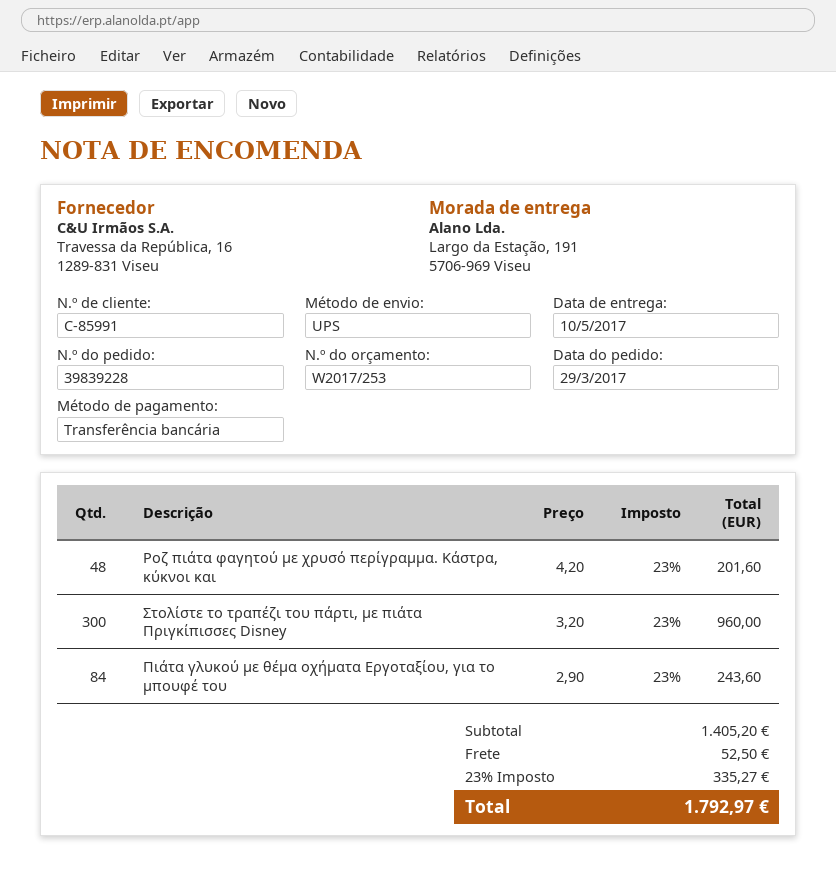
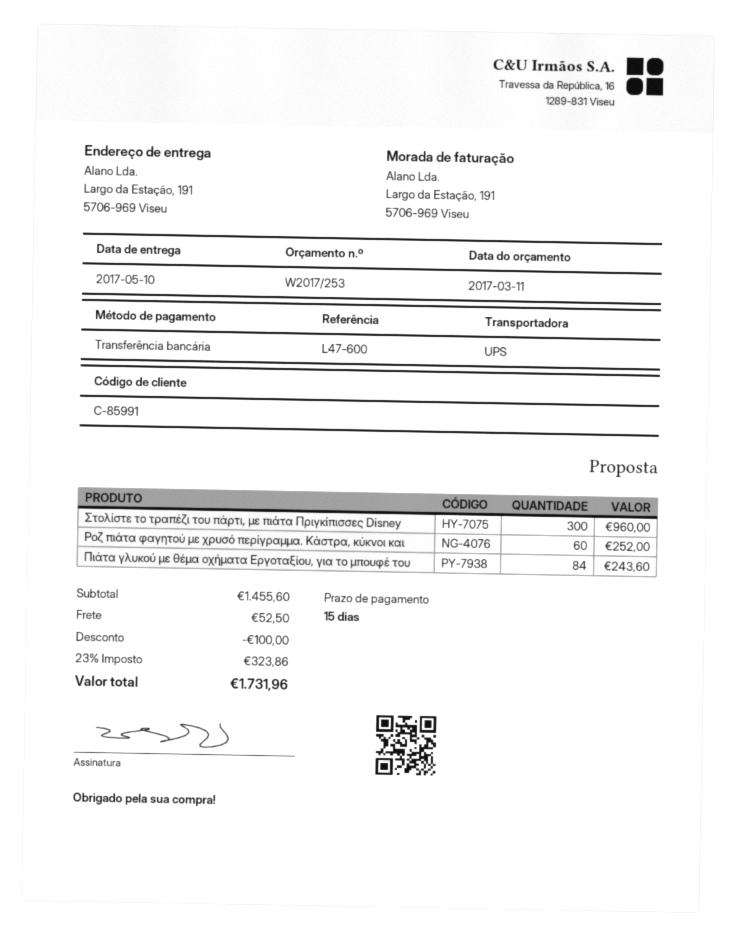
Ροζ πιάτα φαγητού με χρυσό περίγραμμα. Κάστρα, κύκνοι και: 48 for 201.60 -> 60 for 252.00
subtotal: 1405.20 -> 1455.60
discount: none -> 100.00
tax: 23% = 335.27 -> 23% = 323.86
total: 1792.97 -> 1731.96

